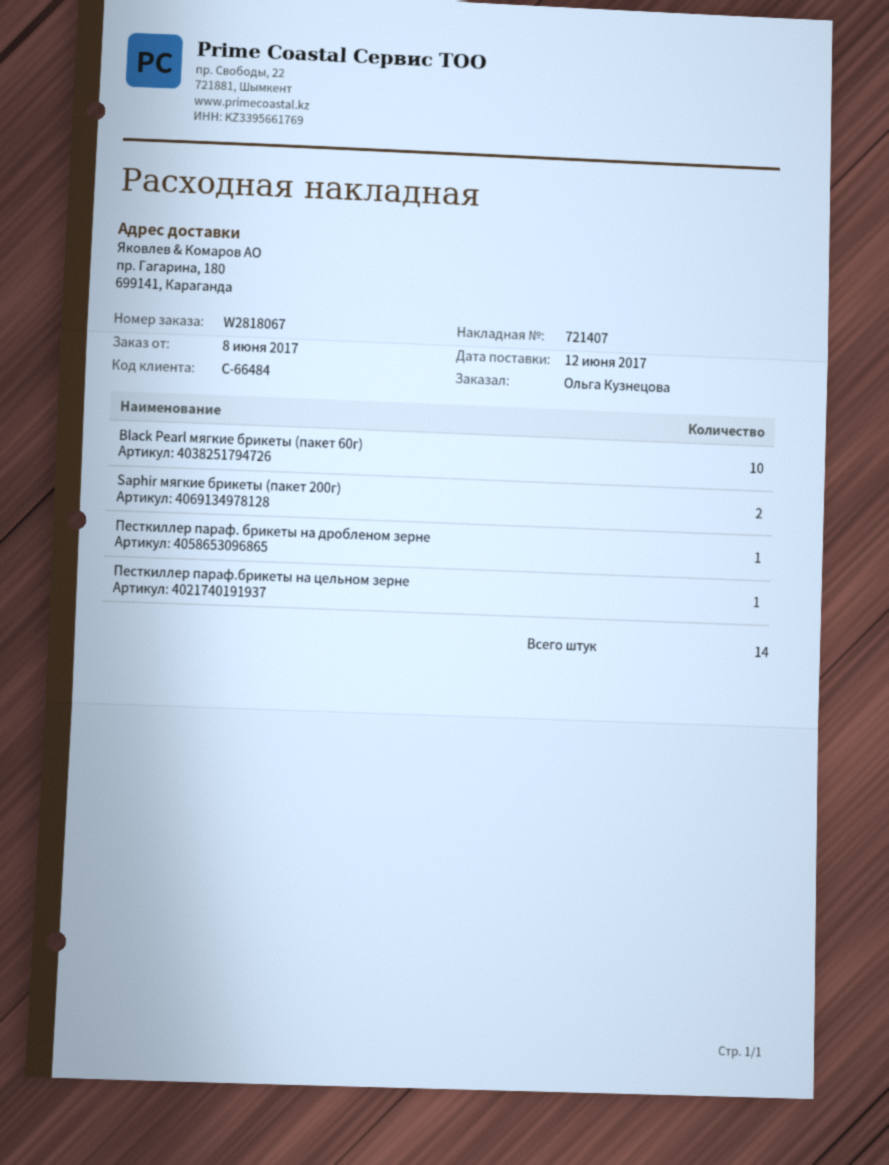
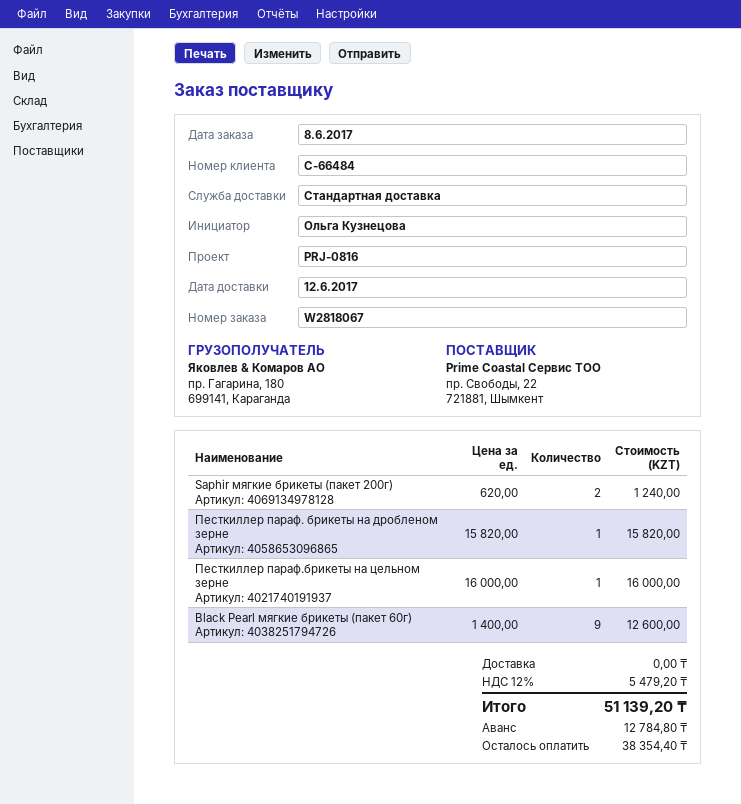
Black Pearl мягкие брикеты (пакет 60г): 10 -> 9

